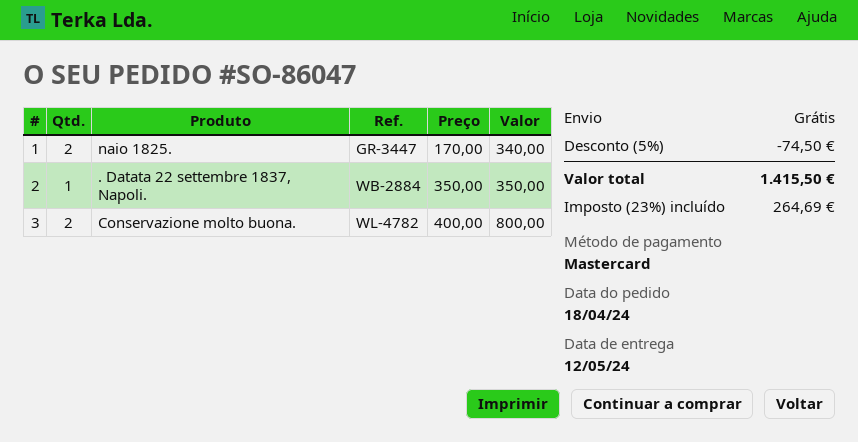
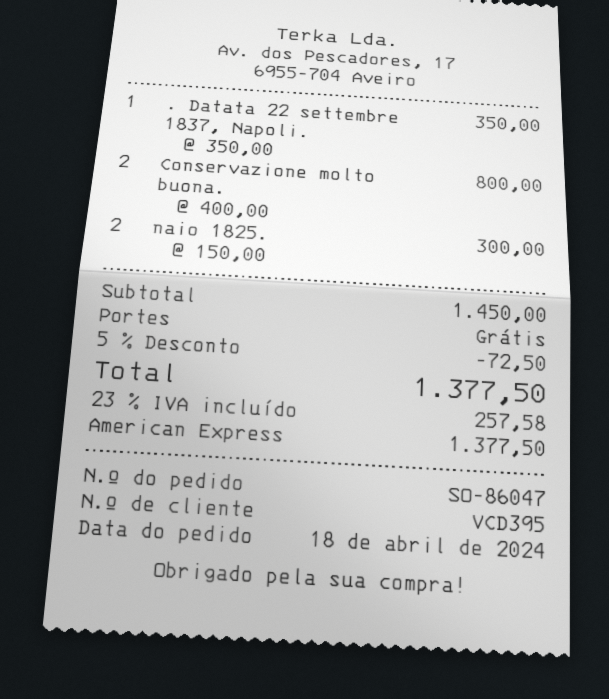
payment method: Mastercard -> American Express
naio 1825.: 2 x 170.00 = 340.00 -> 2 x 150.00 = 300.00
discount: 5% = 74.50 -> 5% = 72.50
tax: 23% = 264.69 -> 23% = 257.58
total: 1415.50 -> 1377.50

